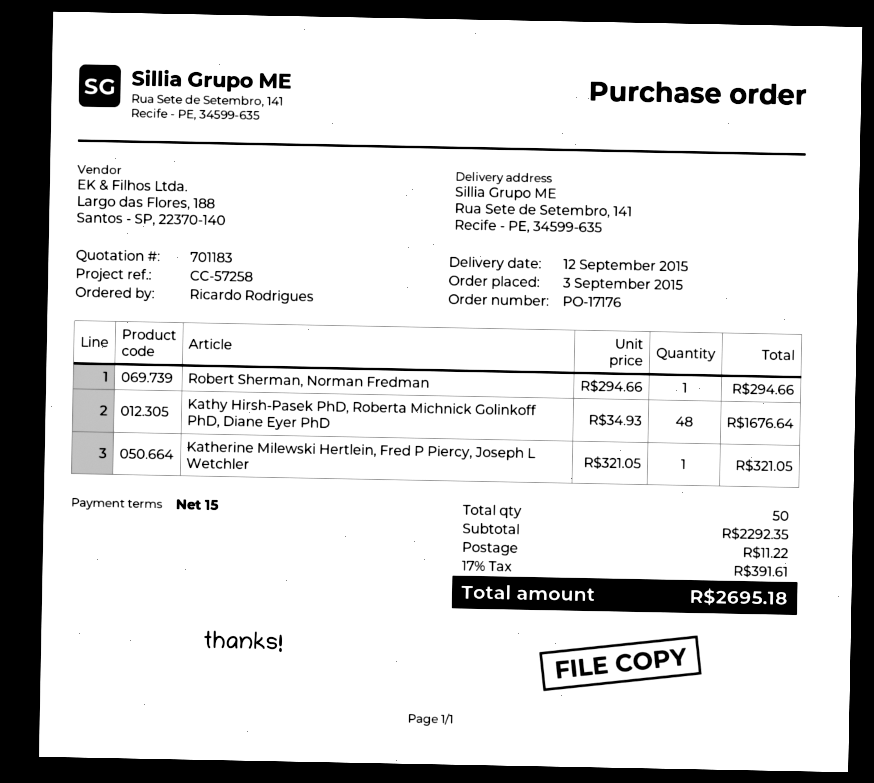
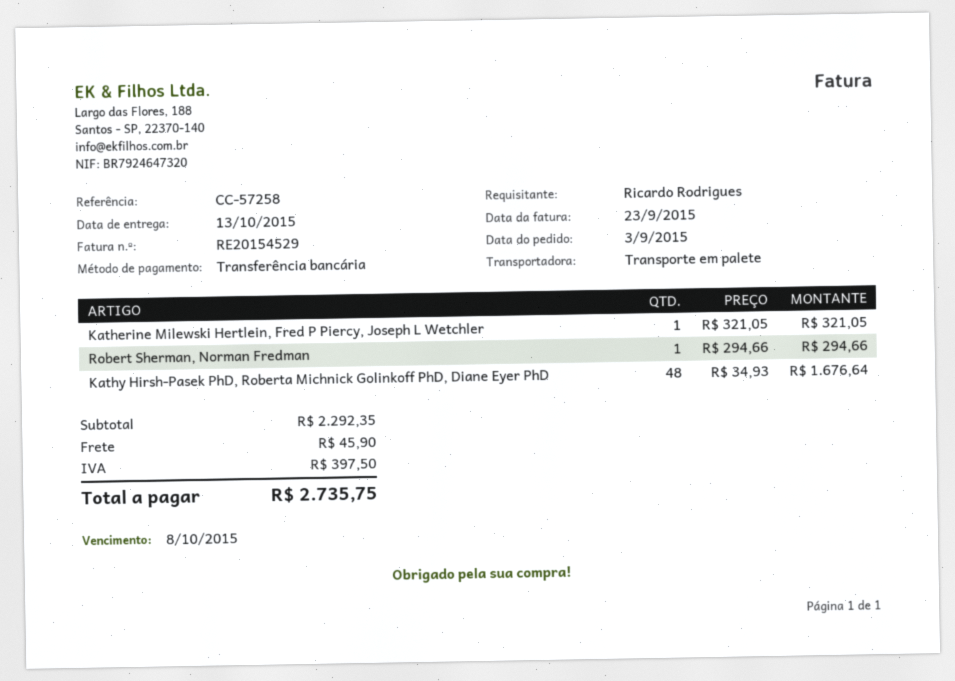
delivery date: 2015-09-12 -> 2015-10-13
shipping: 11.22 -> 45.90
tax: 391.61 -> 397.50
total: 2695.18 -> 2735.75

